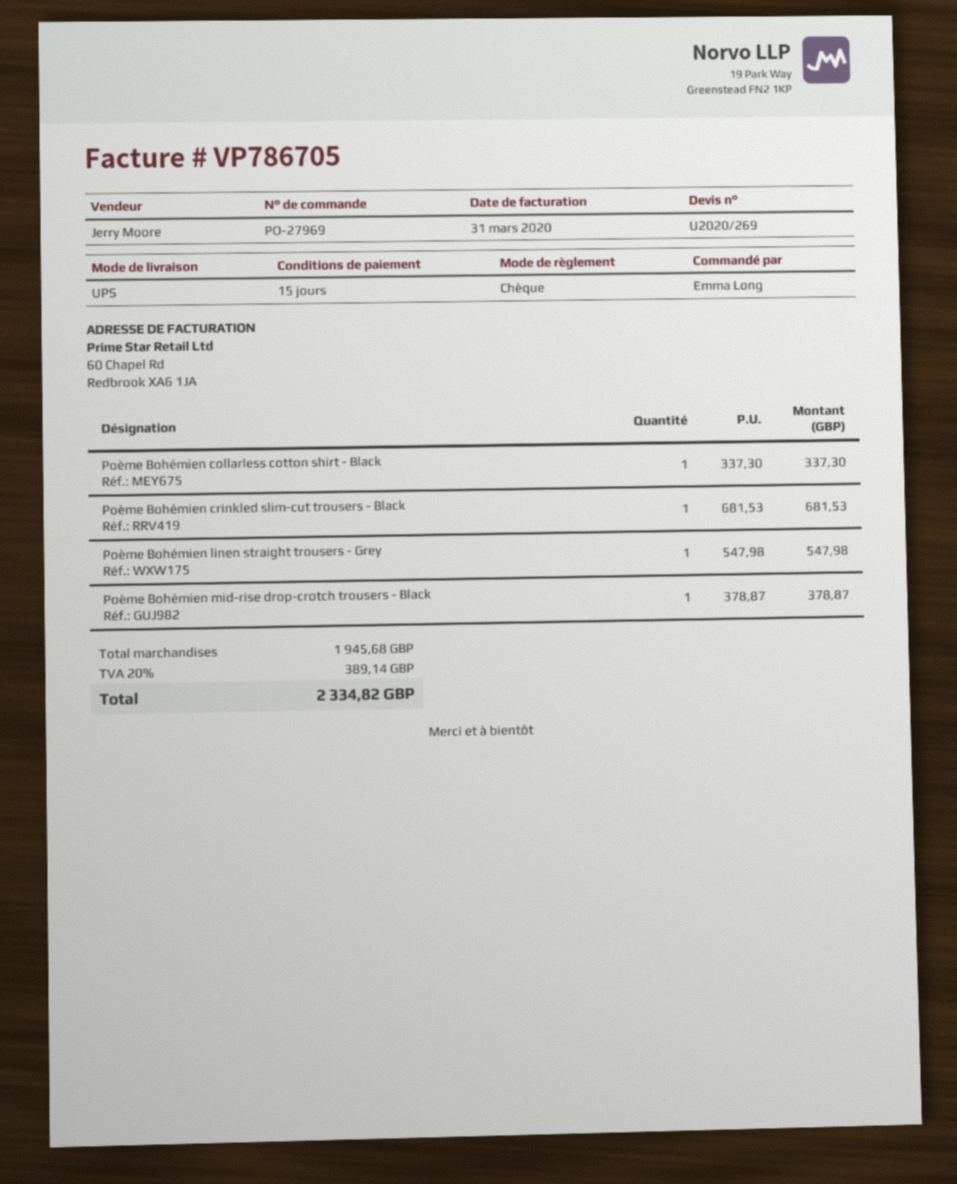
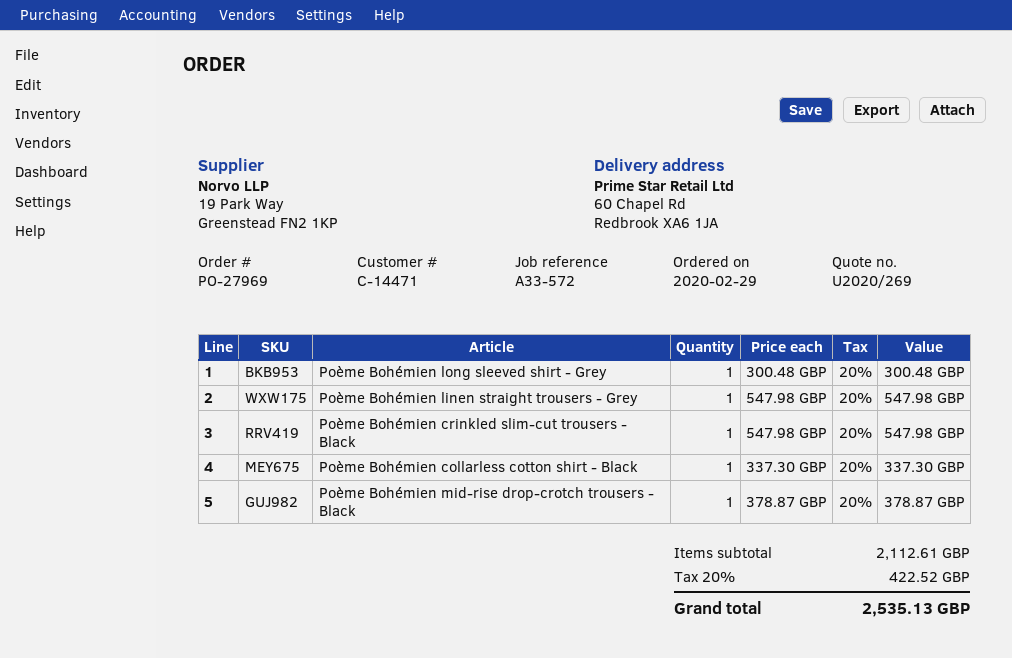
Poème Bohémien crinkled slim-cut trousers - Black: 1 x 681.53 = 681.53 -> 1 x 547.98 = 547.98
Poème Bohémien long sleeved shirt - Grey: none -> 1 x 300.48 = 300.48
subtotal: 1945.68 -> 2112.61
tax: 20% = 389.14 -> 20% = 422.52
total: 2334.82 -> 2535.13

